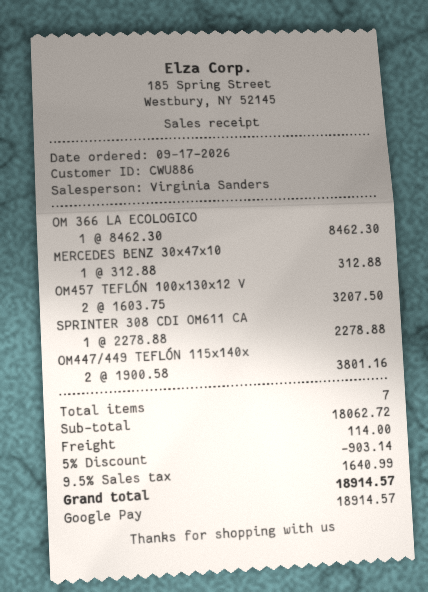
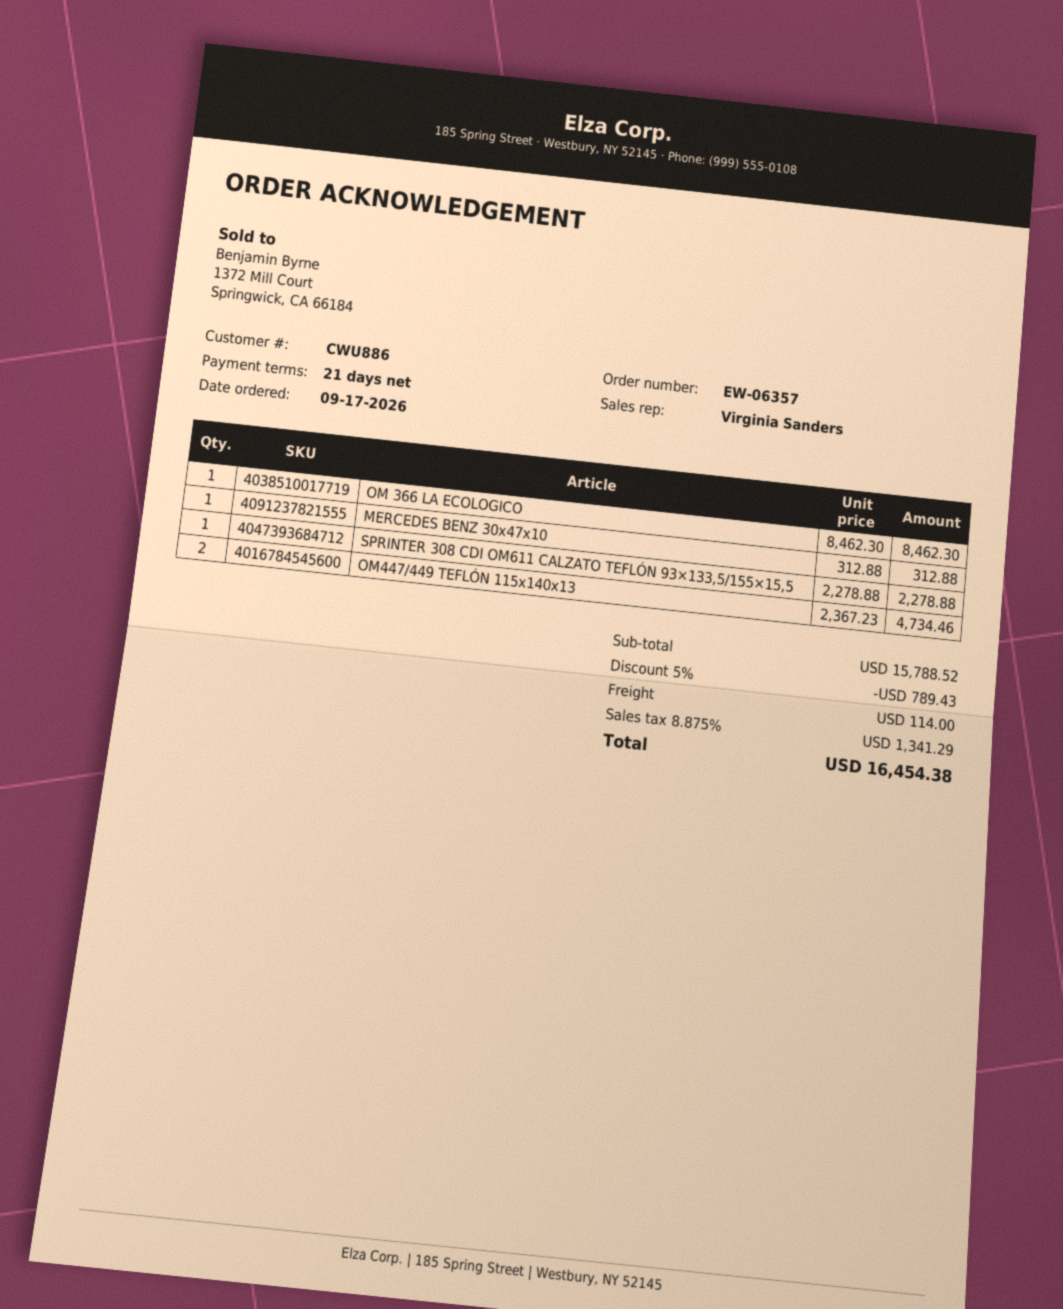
OM457 TEFLÓN 100x130x12 V: 2 x 1603.75 = 3207.50 -> none
OM447/449 TEFLÓN 115x140x: 2 x 1900.58 = 3801.16 -> 2 x 2367.23 = 4734.46
subtotal: 18062.72 -> 15788.52
discount: 5% = 903.14 -> 5% = 789.43
tax: 9.5% = 1640.99 -> 8.875% = 1341.29
total: 18914.57 -> 16454.38

